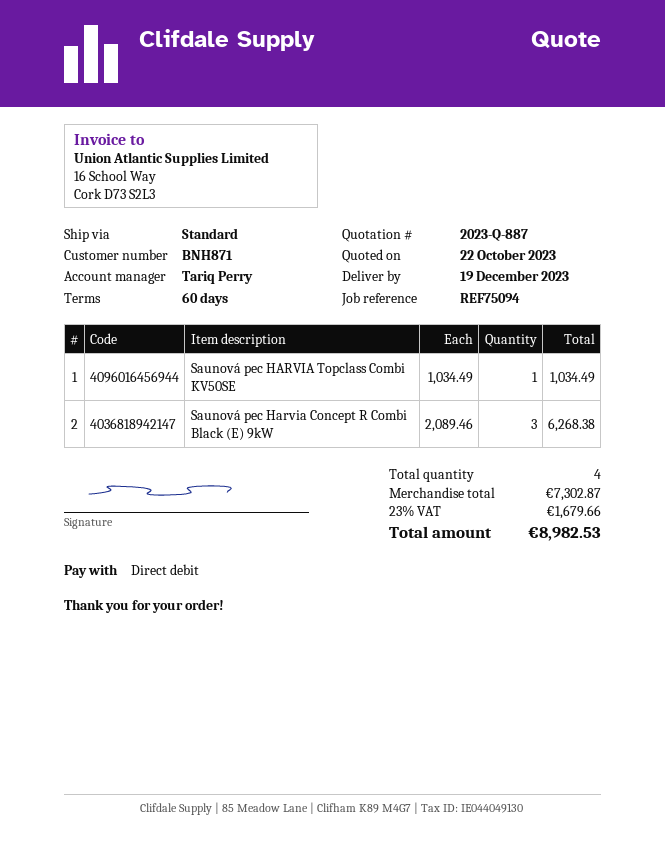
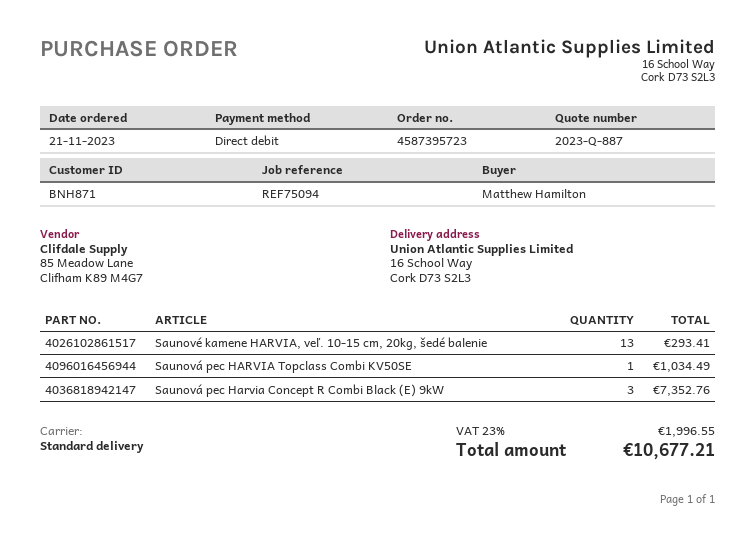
Saunová pec Harvia Concept R Combi Black (E) 9kW: 3 for 6268.38 -> 3 for 7352.76
Saunové kamene HARVIA, veľ. 10-15 cm, 20kg, šedé balenie: none -> 13 for 293.41
tax: 23% = 1679.66 -> 23% = 1996.55
total: 8982.53 -> 10677.21

